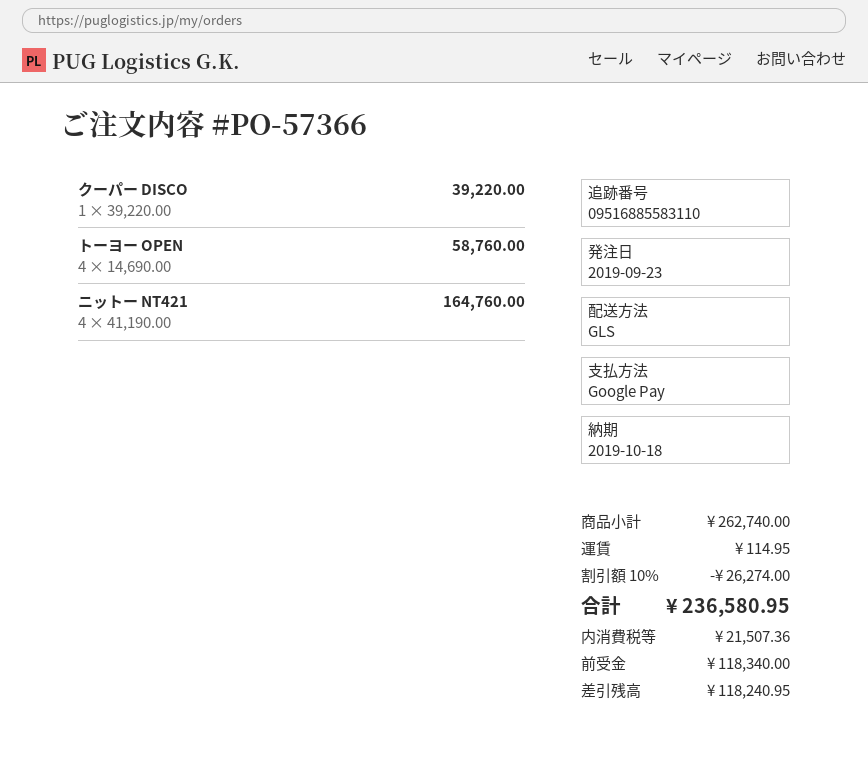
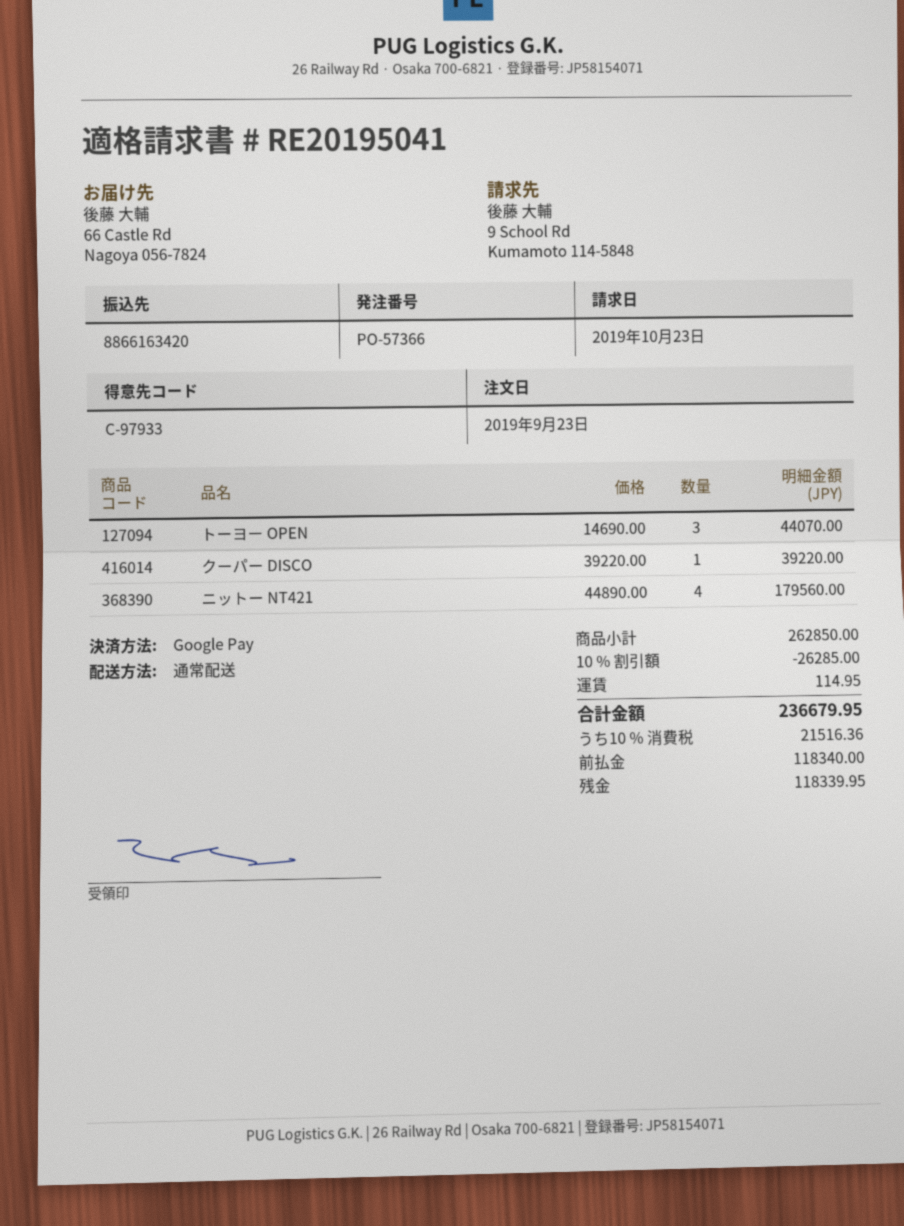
shipping method: GLS -> standard
トーヨー OPEN: 4 x 14690.00 = 58760.00 -> 3 x 14690.00 = 44070.00
ニットー NT421: 4 x 41190.00 = 164760.00 -> 4 x 44890.00 = 179560.00
subtotal: 262740.00 -> 262850.00
discount: 10% = 26274.00 -> 10% = 26285.00
tax: 21507.36 -> 21516.36
total: 236580.95 -> 236679.95
balance: 118240.95 -> 118339.95

